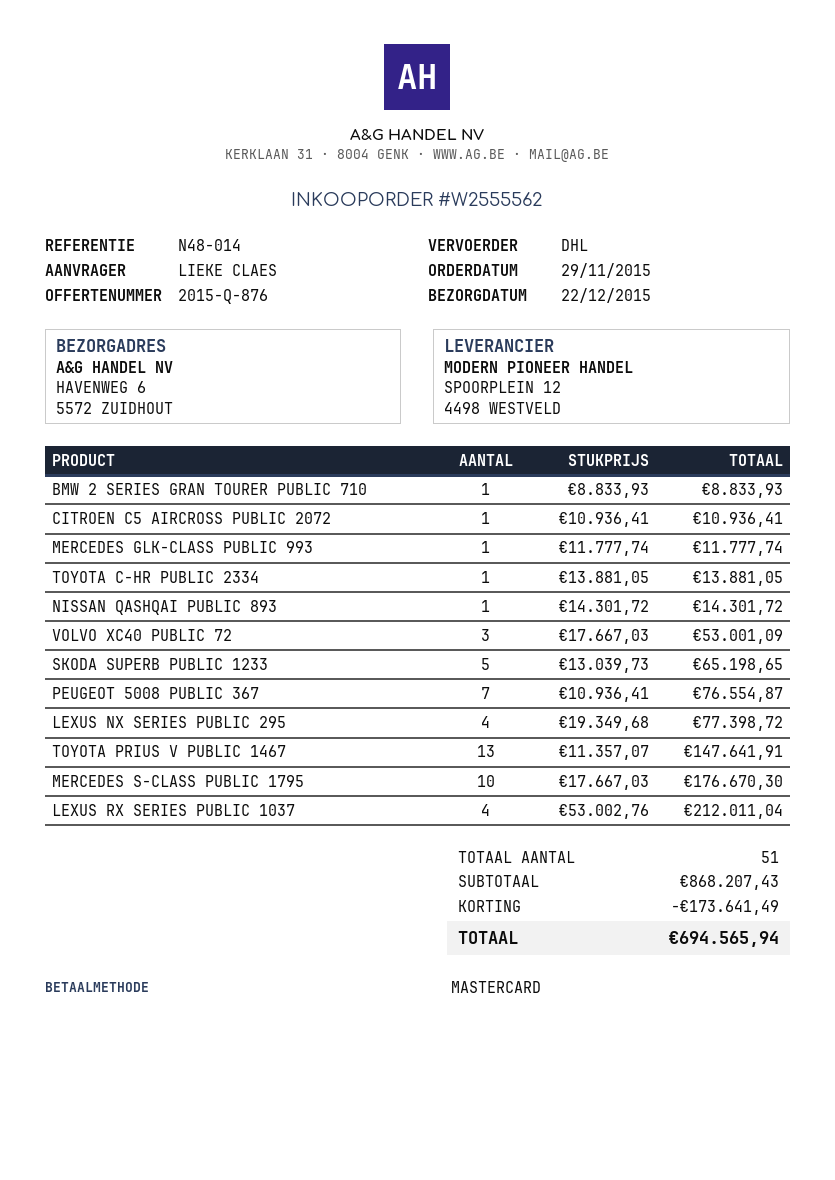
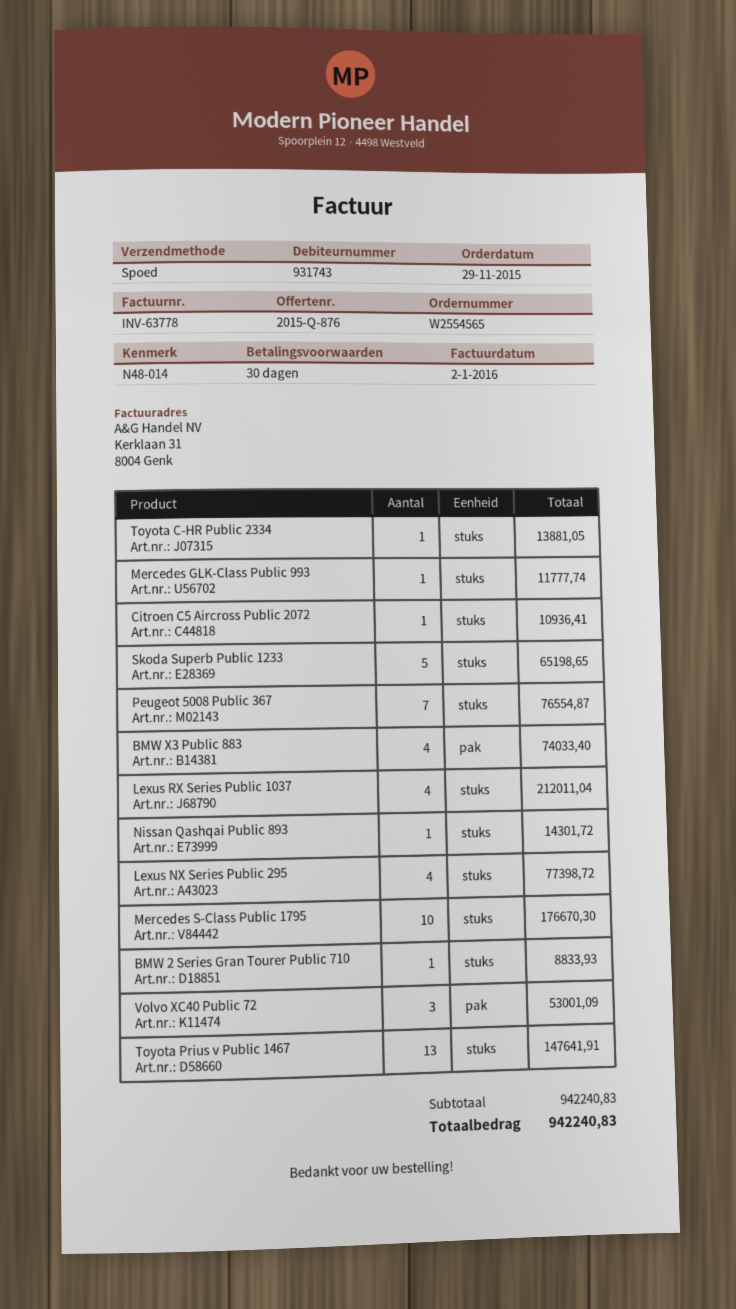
order number: W2555562 -> W2554565
shipping method: DHL -> express
BMW X3 Public 883: none -> 4 for 74033.40
subtotal: 868207.43 -> 942240.83
discount: 173641.49 -> none
total: 694565.94 -> 942240.83

